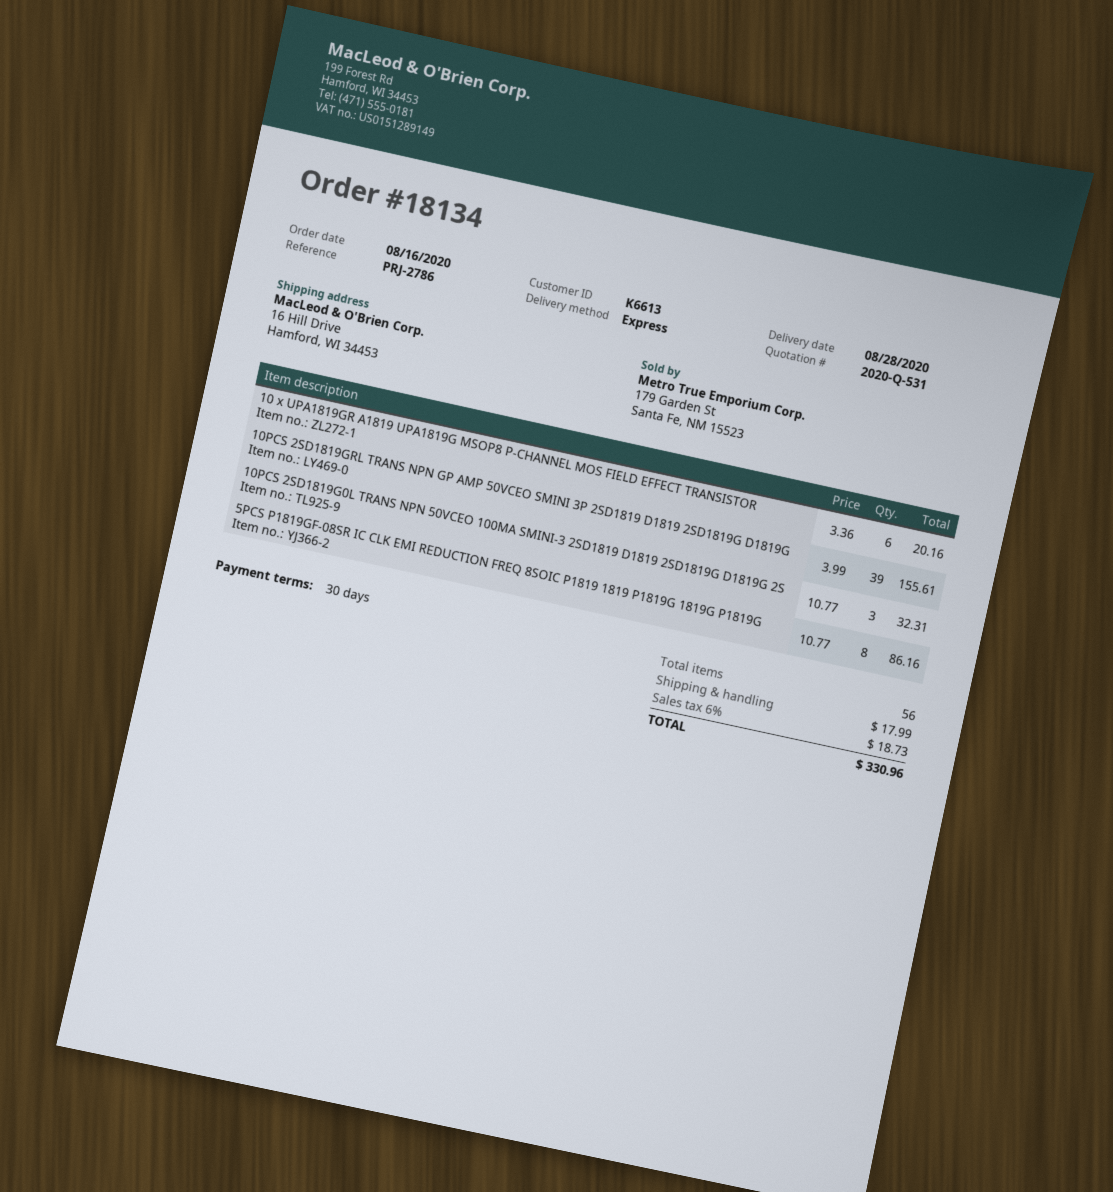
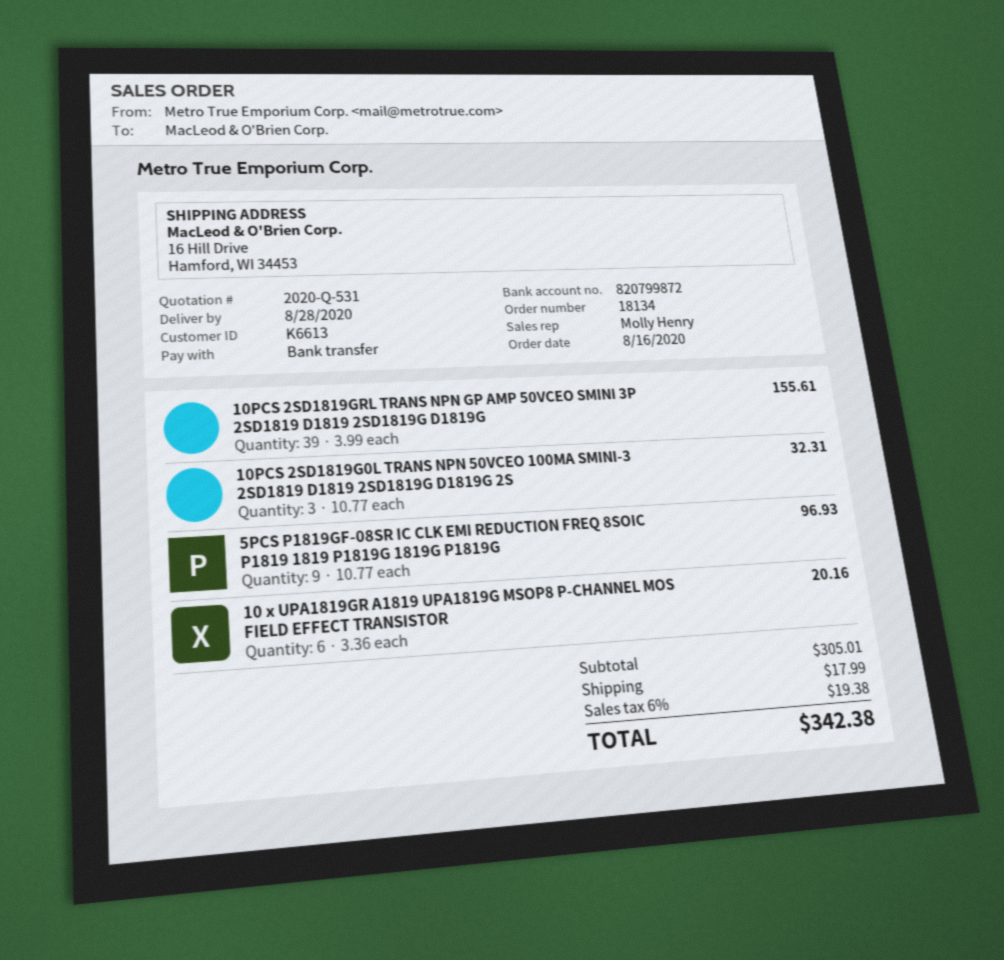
5PCS P1819GF-08SR IC CLK EMI REDUCTION FREQ 8SOIC P1819 1819 P1819G 1819G P1819G: 8 x 10.77 = 86.16 -> 9 x 10.77 = 96.93
tax: 6% = 18.73 -> 6% = 19.38
total: 330.96 -> 342.38

